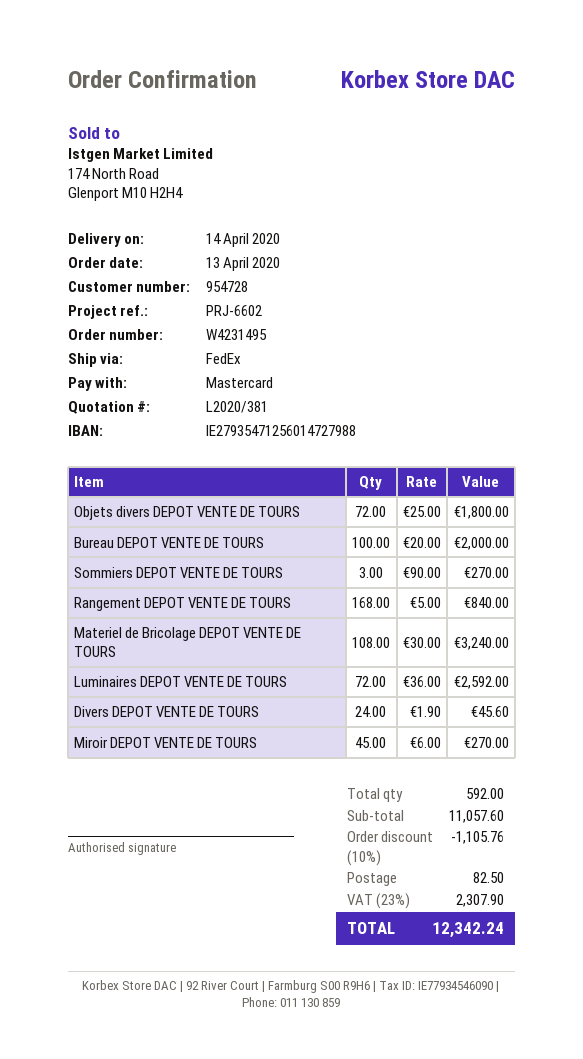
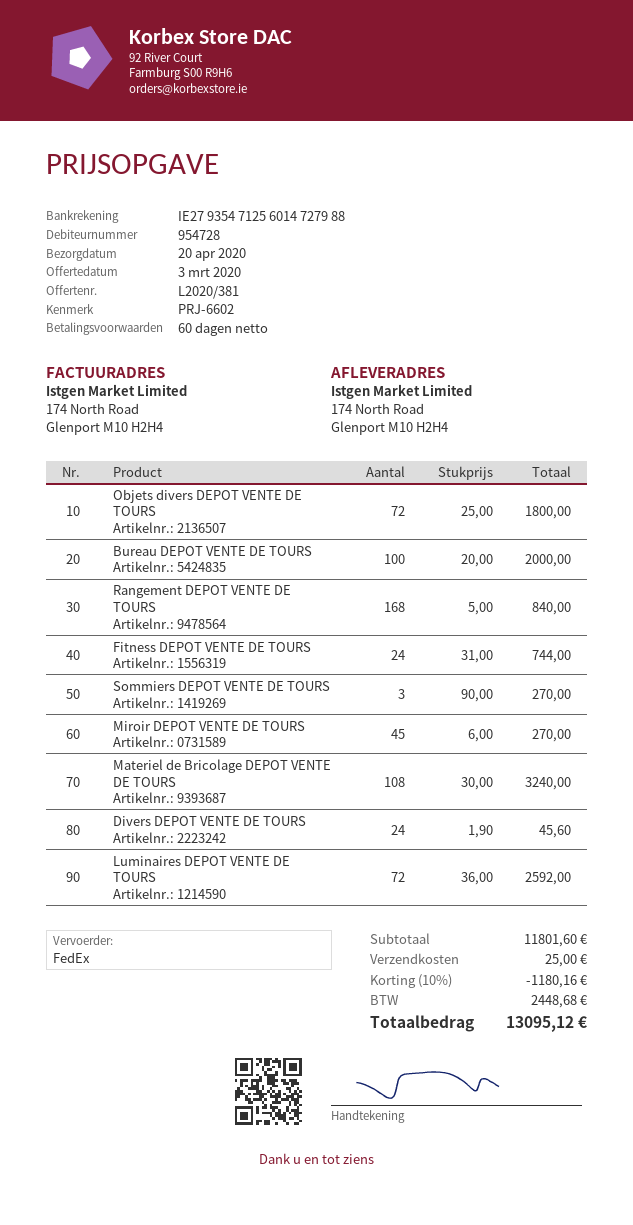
delivery date: 2020-04-14 -> 2020-04-20
Fitness DEPOT VENTE DE TOURS: none -> 24 x 31.00 = 744.00
subtotal: 11057.60 -> 11801.60
discount: 10% = 1105.76 -> 10% = 1180.16
shipping: 82.50 -> 25.00
tax: 2307.90 -> 2448.68
total: 12342.24 -> 13095.12

